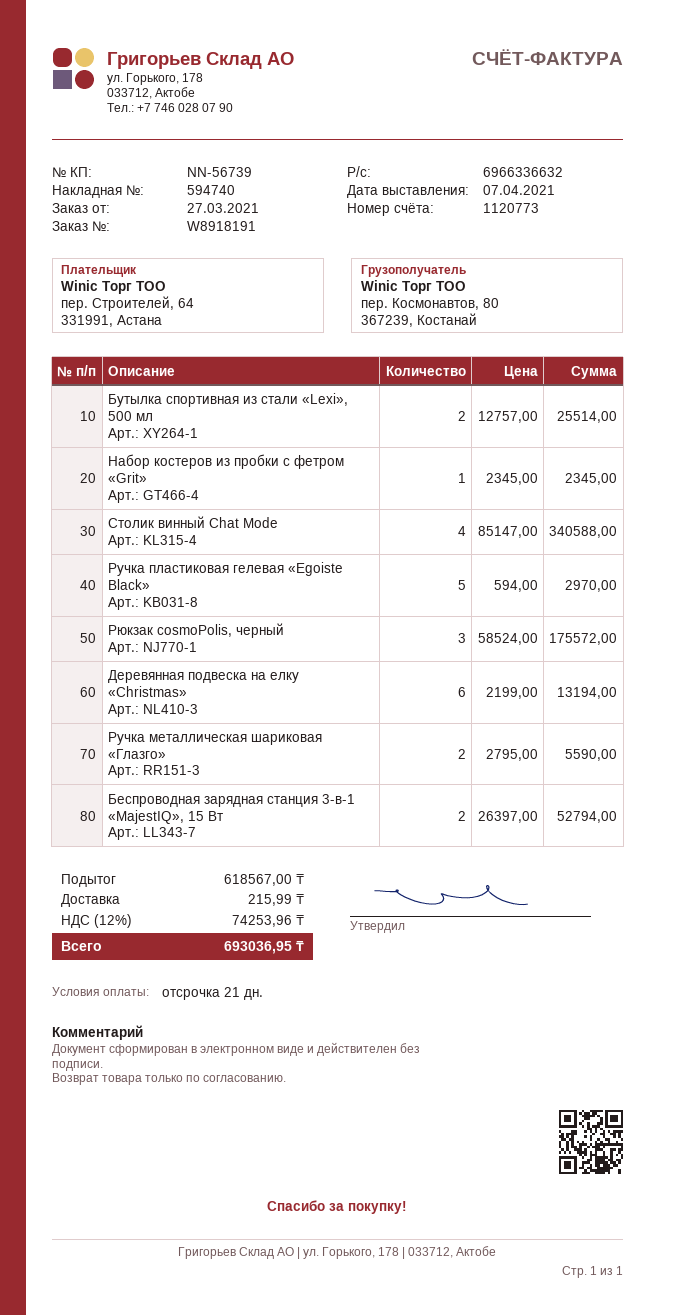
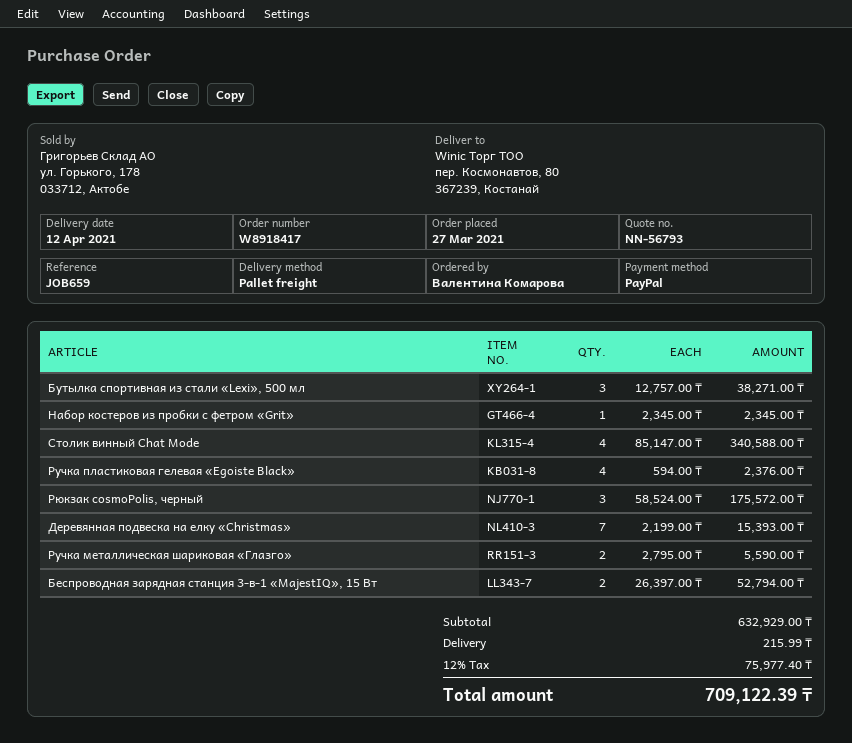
quote number: NN-56739 -> NN-56793
order number: W8918191 -> W8918417
Бутылка спортивная из стали «Lexi», 500 мл: 2 x 12757.00 = 25514.00 -> 3 x 12757.00 = 38271.00
Ручка пластиковая гелевая «Egoiste Black»: 5 x 594.00 = 2970.00 -> 4 x 594.00 = 2376.00
Деревянная подвеска на елку «Christmas»: 6 x 2199.00 = 13194.00 -> 7 x 2199.00 = 15393.00
subtotal: 618567.00 -> 632929.00
tax: 12% = 74253.96 -> 12% = 75977.40
total: 693036.95 -> 709122.39

